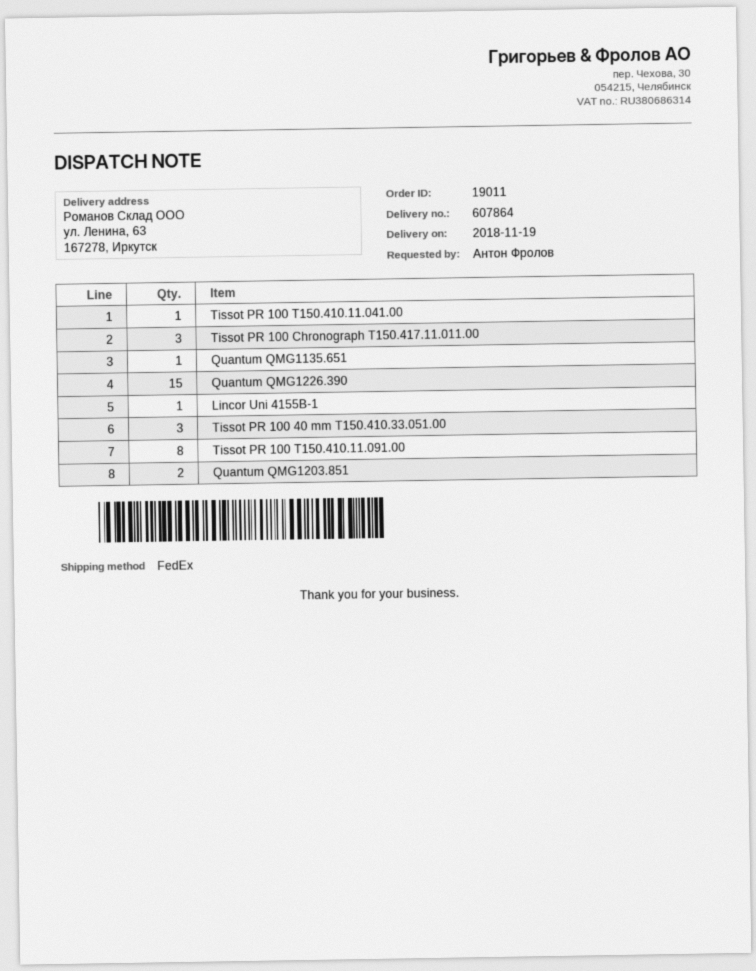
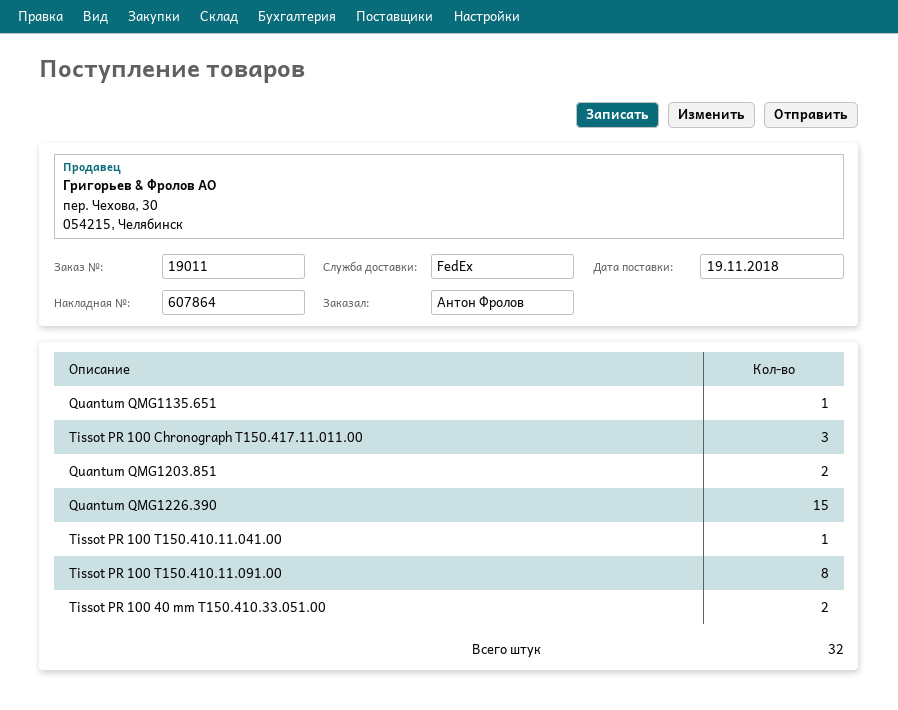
Lincor Uni 4155B-1: 1 -> none
Tissot PR 100 40 mm T150.410.33.051.00: 3 -> 2

